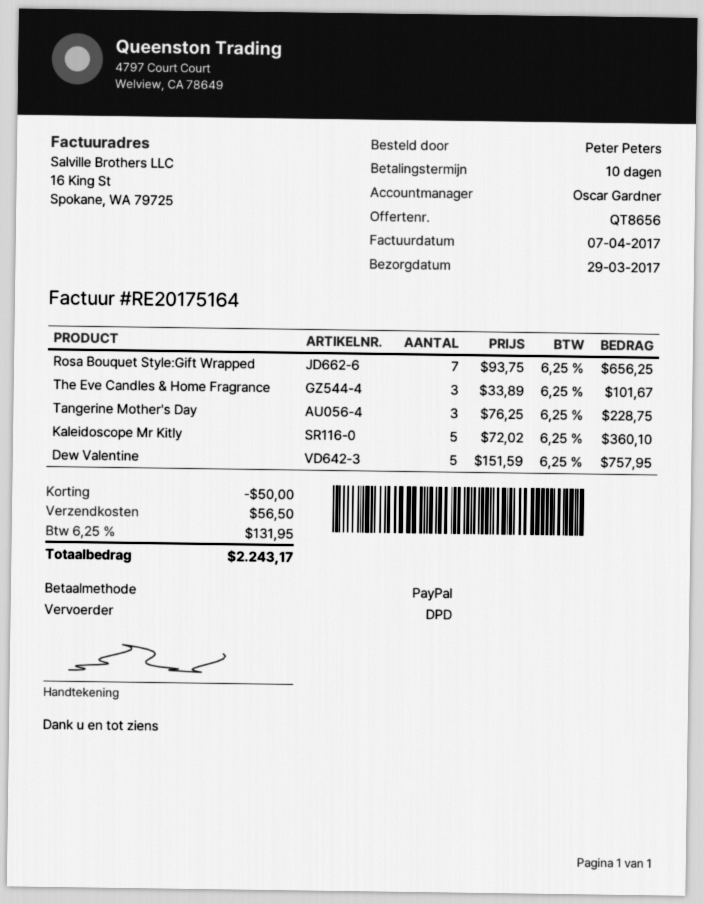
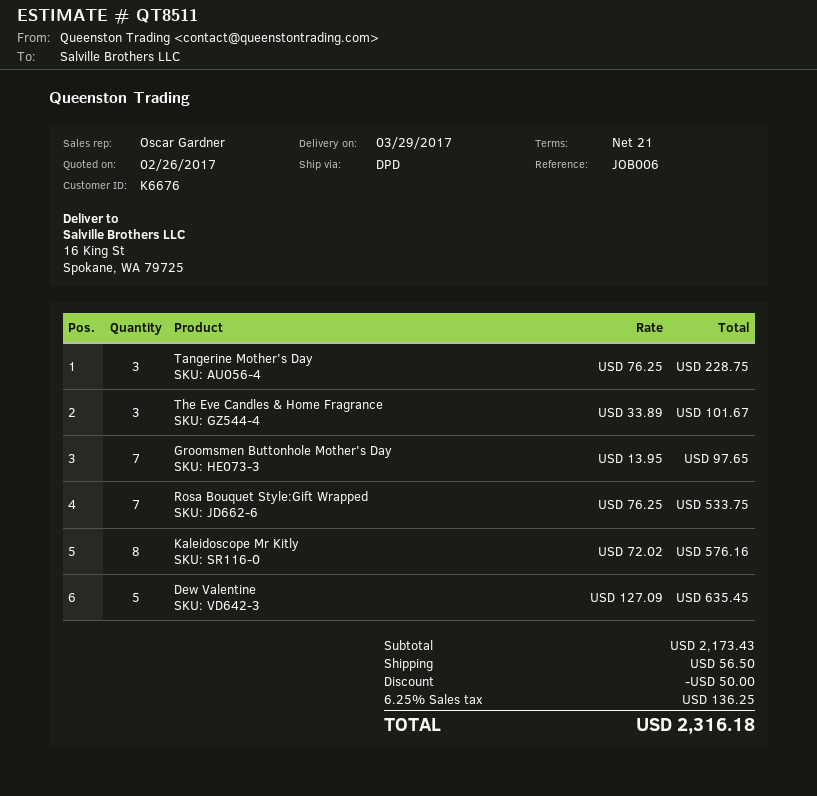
quote number: QT8656 -> QT8511
payment terms: 10 days -> 21 days
Rosa Bouquet Style:Gift Wrapped: 7 x 93.75 = 656.25 -> 7 x 76.25 = 533.75
Kaleidoscope Mr Kitly: 5 x 72.02 = 360.10 -> 8 x 72.02 = 576.16
Dew Valentine: 5 x 151.59 = 757.95 -> 5 x 127.09 = 635.45
Groomsmen Buttonhole Mother's Day: none -> 7 x 13.95 = 97.65
tax: 6.25% = 131.95 -> 6.25% = 136.25
total: 2243.17 -> 2316.18

